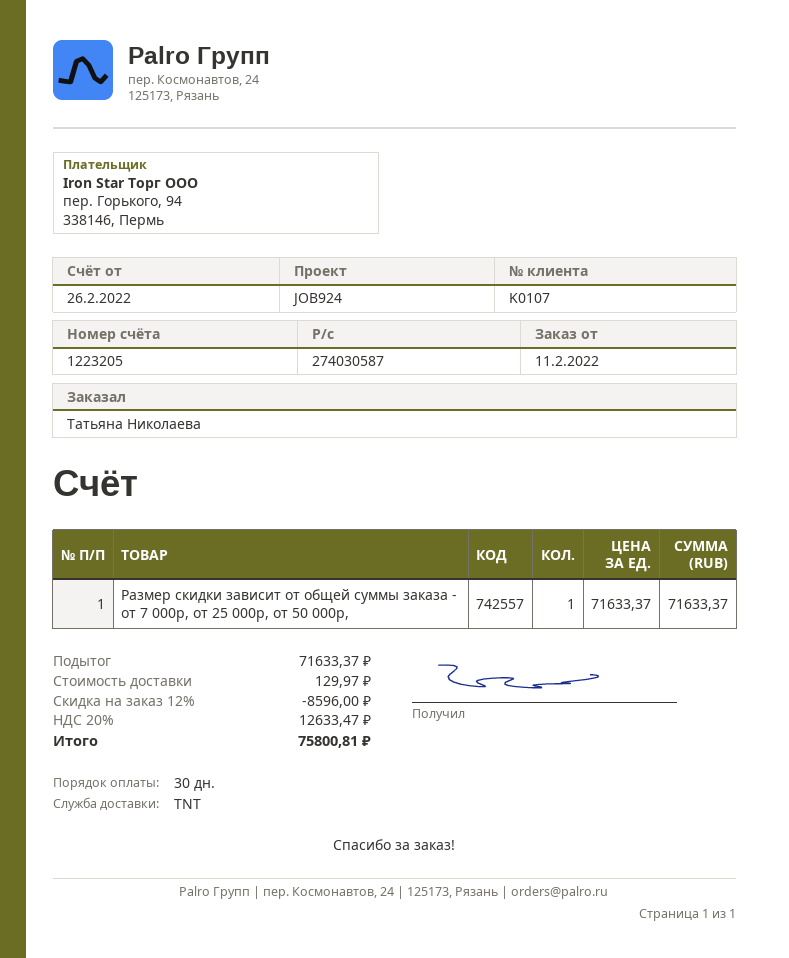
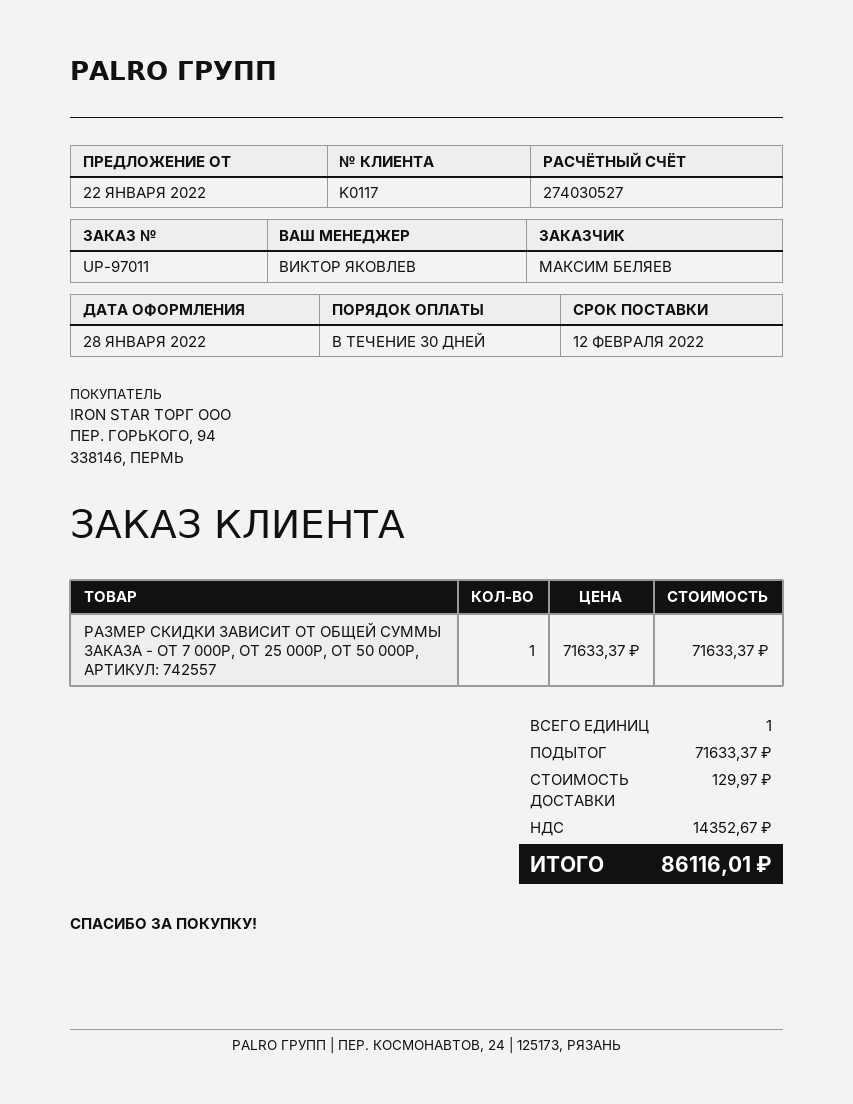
order date: 2022-02-11 -> 2022-01-28
customer number: K0107 -> K0117
ordered by: Татьяна Николаева -> МАКСИМ БЕЛЯЕВ
bank account: 274030587 -> 274030527
discount: 12% = 8596.00 -> none
tax: 12633.47 -> 14352.67
total: 75800.81 -> 86116.01

